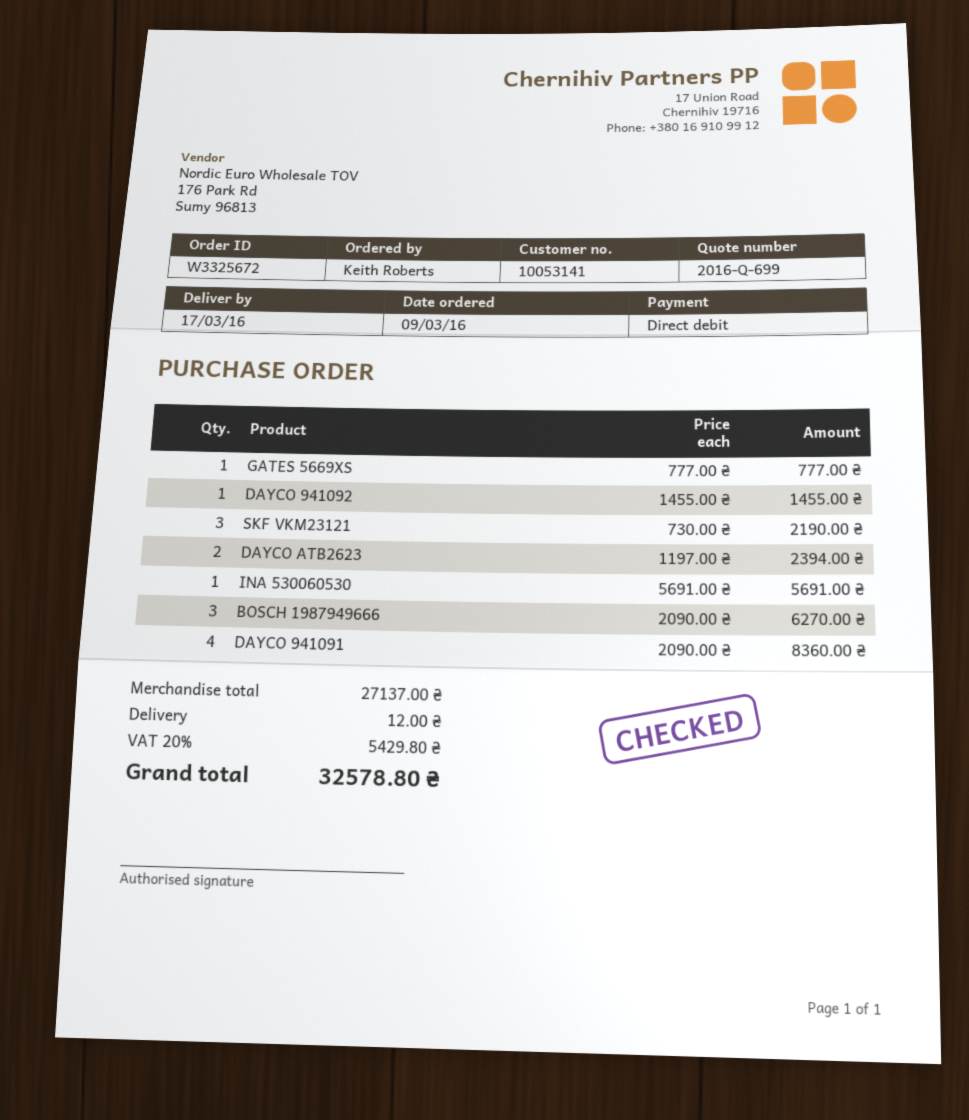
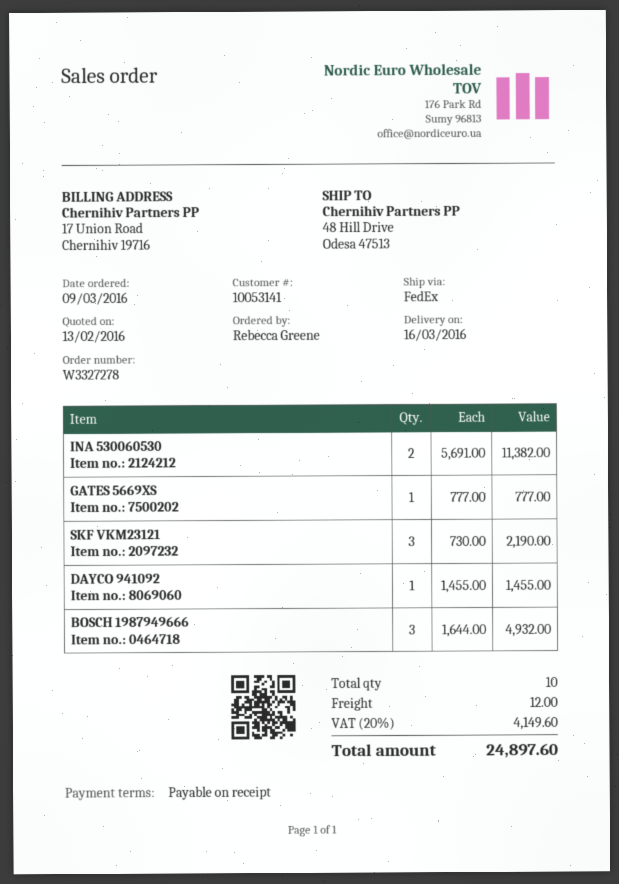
order number: W3325672 -> W3327278
delivery date: 2016-03-17 -> 2016-03-16
ordered by: Keith Roberts -> Rebecca Greene
DAYCO ATB2623: 2 x 1197.00 = 2394.00 -> none
INA 530060530: 1 x 5691.00 = 5691.00 -> 2 x 5691.00 = 11382.00
BOSCH 1987949666: 3 x 2090.00 = 6270.00 -> 3 x 1644.00 = 4932.00
DAYCO 941091: 4 x 2090.00 = 8360.00 -> none
tax: 20% = 5429.80 -> 20% = 4149.60
total: 32578.80 -> 24897.60

